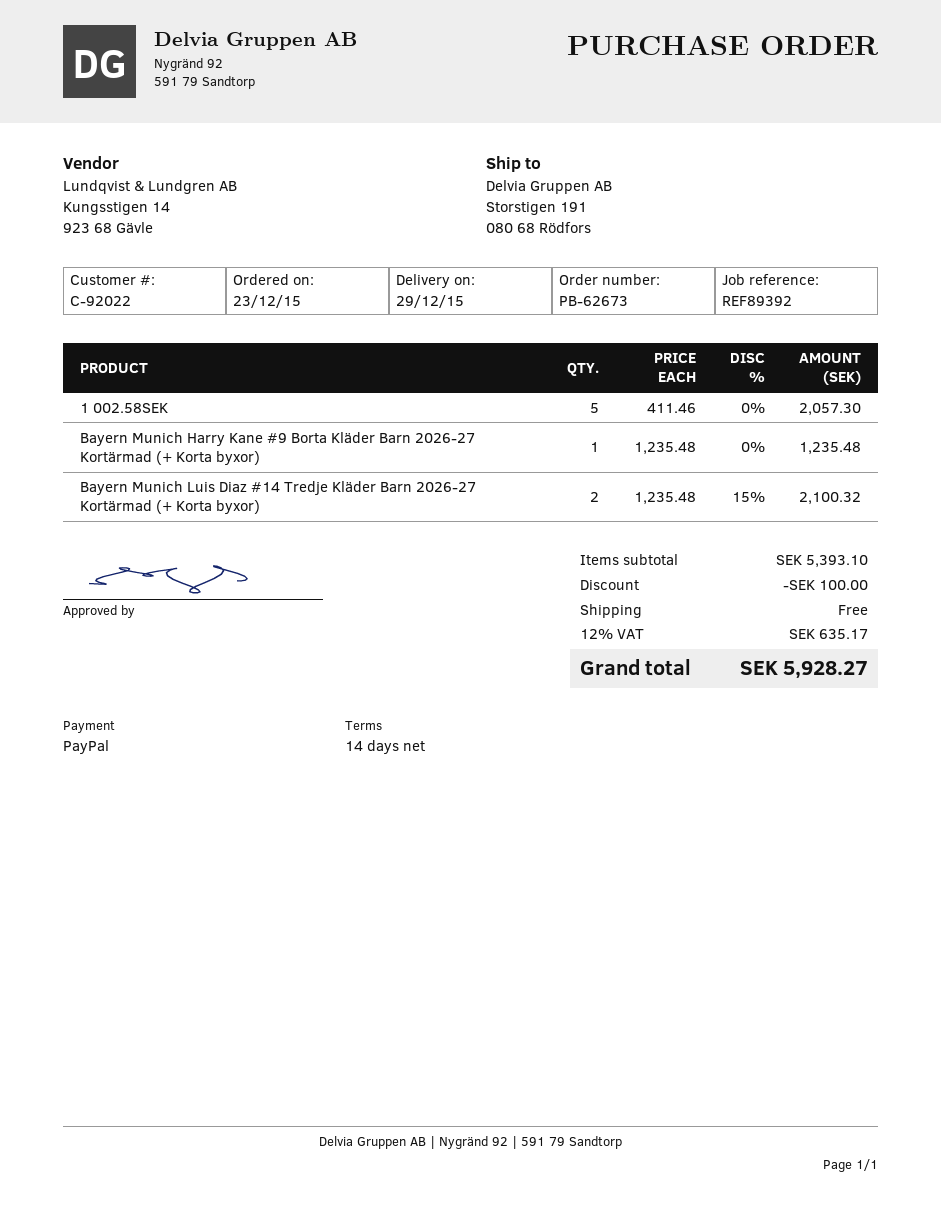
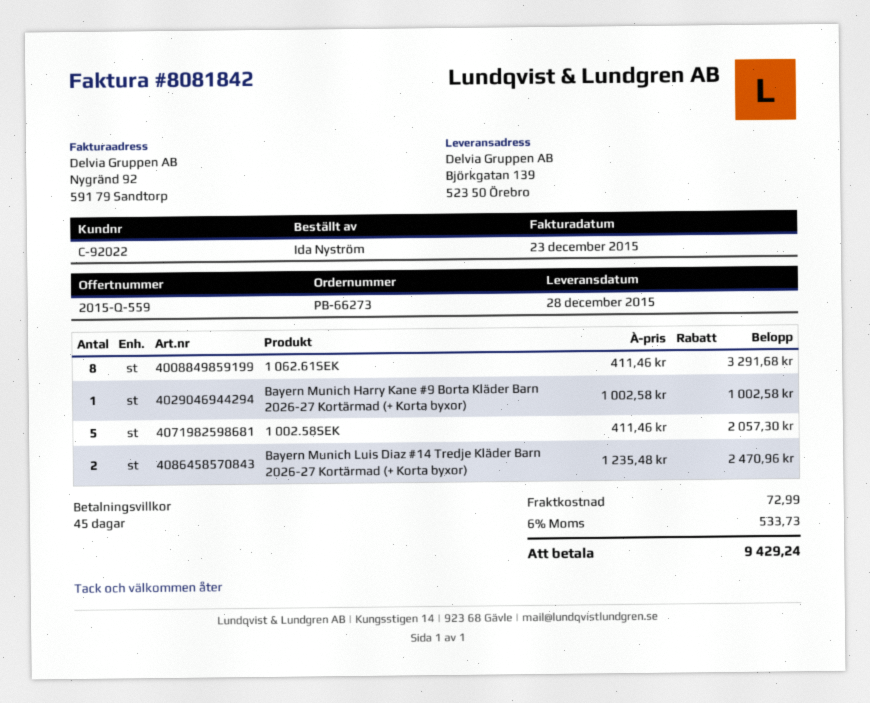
order number: PB-62673 -> PB-66273
delivery date: 2015-12-29 -> 2015-12-28
payment terms: 14 days -> 45 days
ship to: Storstigen 191, 080 68 Rödfors -> Björkgatan 139, 523 50 Örebro
Bayern Munich Harry Kane #9 Borta Kläder Barn 2026-27 Kortärmad (+ Korta byxor): 1 x 1235.48 = 1235.48 -> 1 x 1002.58 = 1002.58
Bayern Munich Luis Diaz #14 Tredje Kläder Barn 2026-27 Kortärmad (+ Korta byxor): 2 x 1235.48 - 15% = 2100.32 -> 2 x 1235.48 = 2470.96
1 062.61SEK: none -> 8 x 411.46 = 3291.68
discount: 100.00 -> none
shipping: 0.00 -> 72.99
tax: 12% = 635.17 -> 6% = 533.73
total: 5928.27 -> 9429.24

